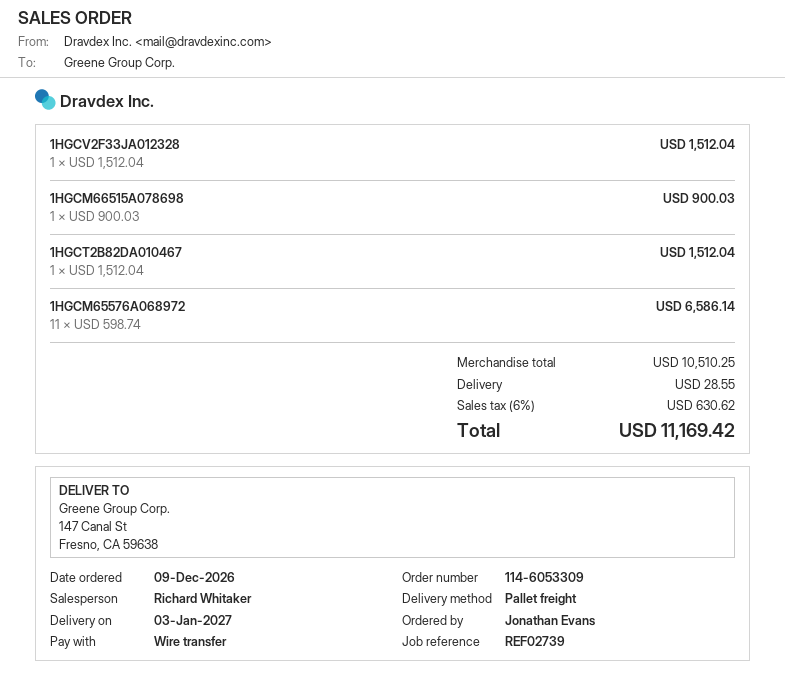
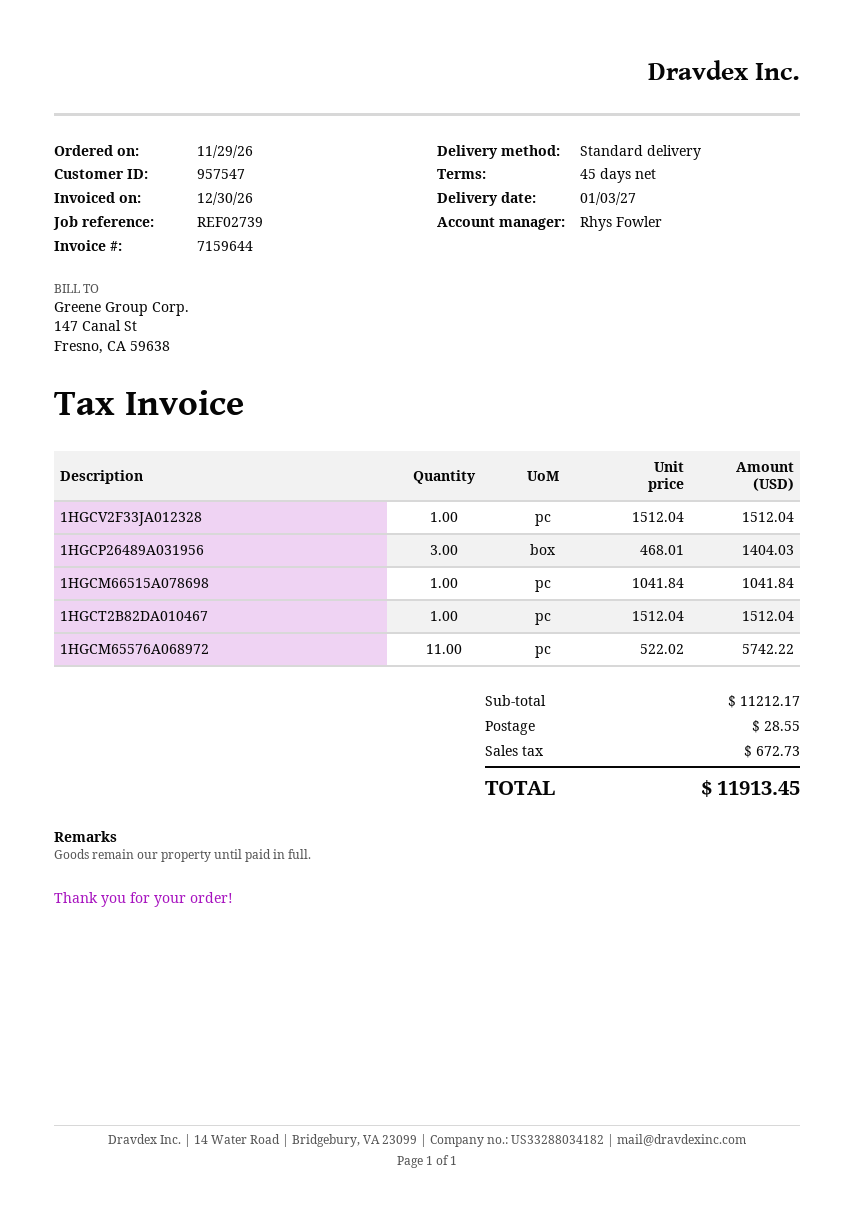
order date: 2026-12-09 -> 2026-11-29
sales rep: Richard Whitaker -> Rhys Fowler
shipping method: pallet freight -> standard
1HGCM66515A078698: 1 x 900.03 = 900.03 -> 1 x 1041.84 = 1041.84
1HGCM65576A068972: 11 x 598.74 = 6586.14 -> 11 x 522.02 = 5742.22
1HGCP26489A031956: none -> 3 x 468.01 = 1404.03
subtotal: 10510.25 -> 11212.17
tax: 630.62 -> 672.73
total: 11169.42 -> 11913.45

